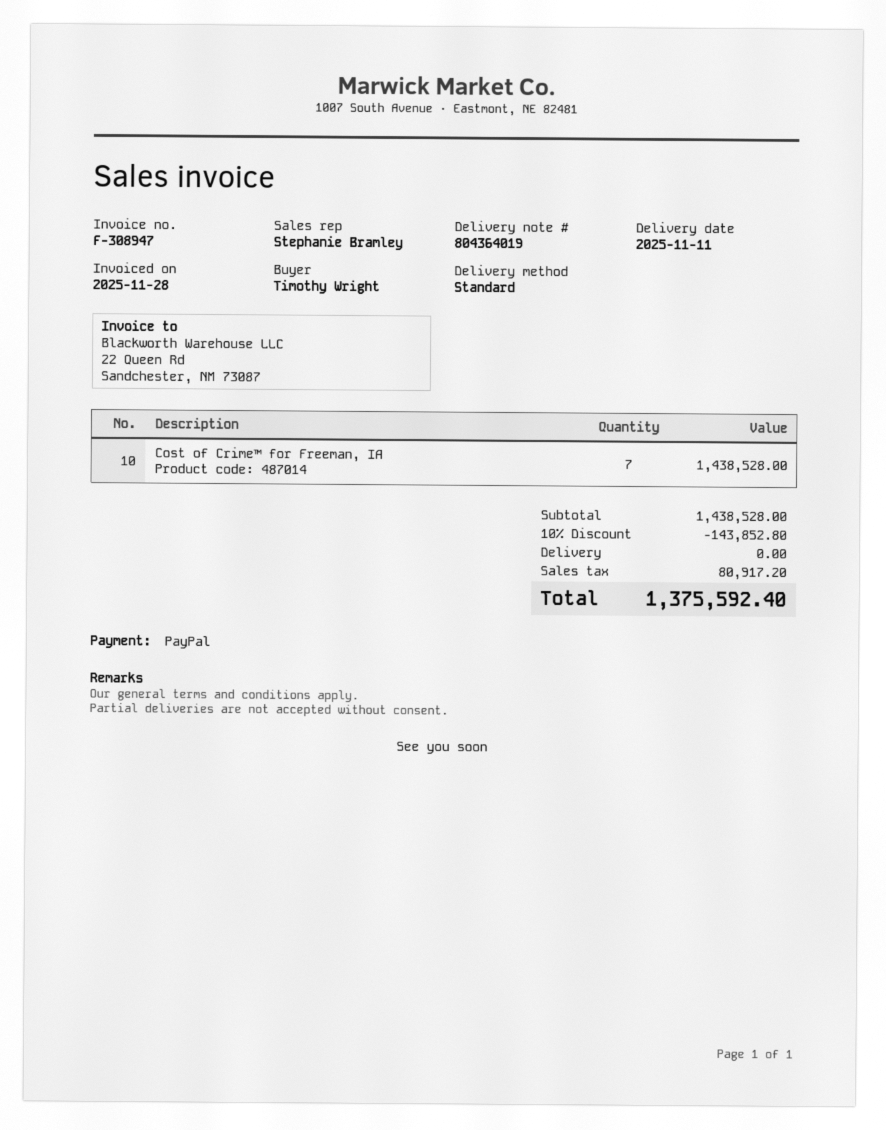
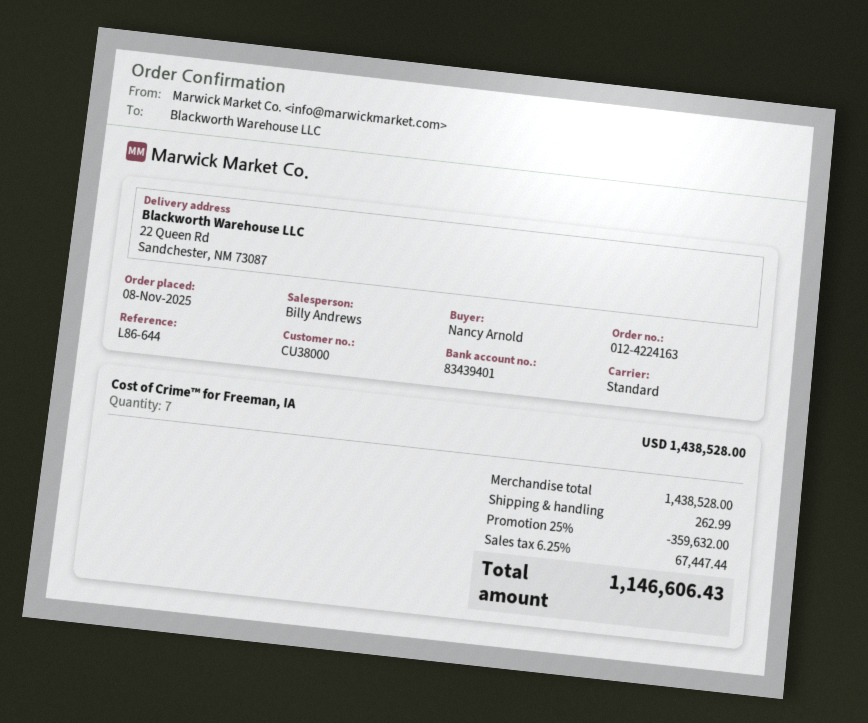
ordered by: Timothy Wright -> Nancy Arnold
sales rep: Stephanie Bramley -> Billy Andrews
discount: 10% = 143852.80 -> 25% = 359632.00
shipping: 0.00 -> 262.99
tax: 80917.20 -> 67447.44
total: 1375592.40 -> 1146606.43

